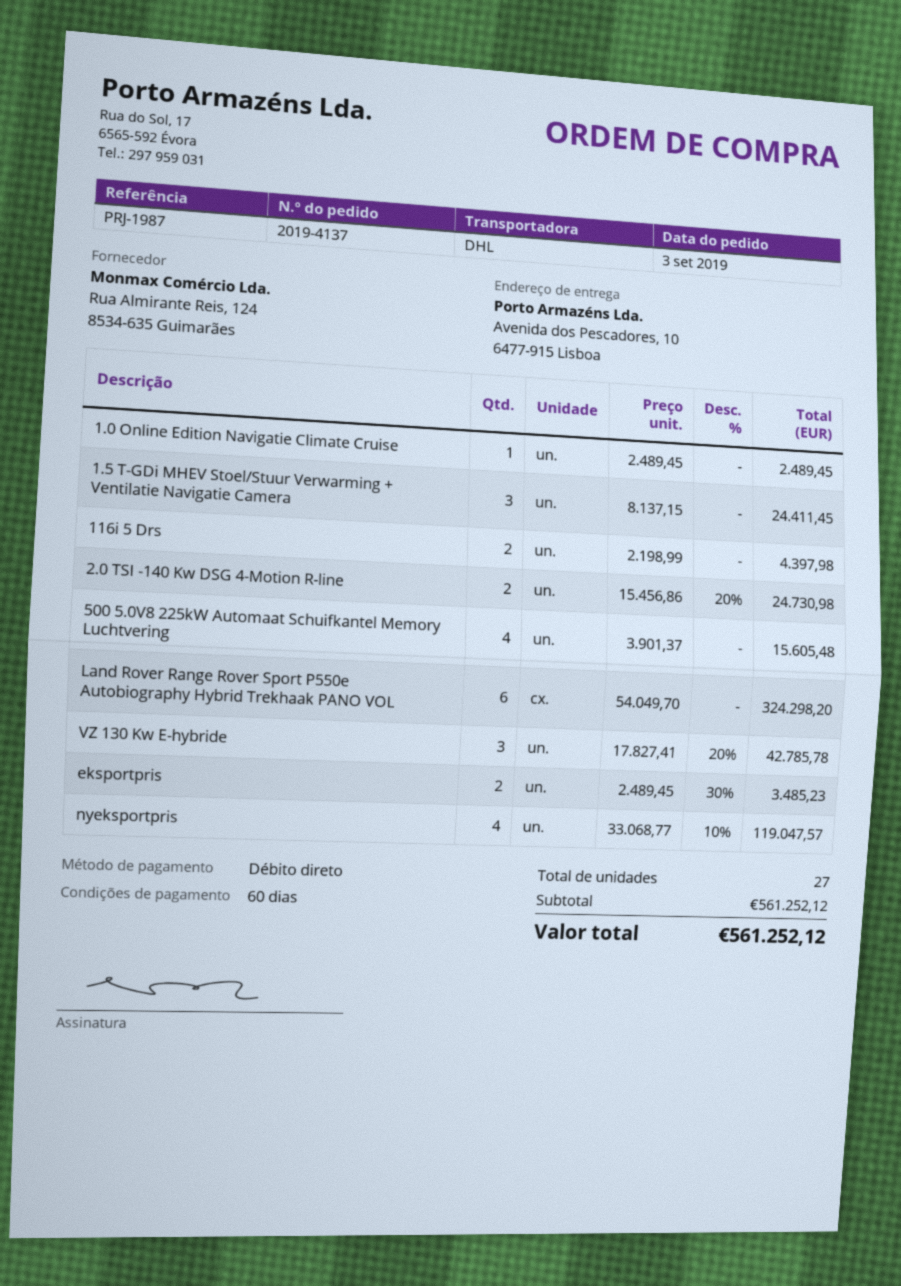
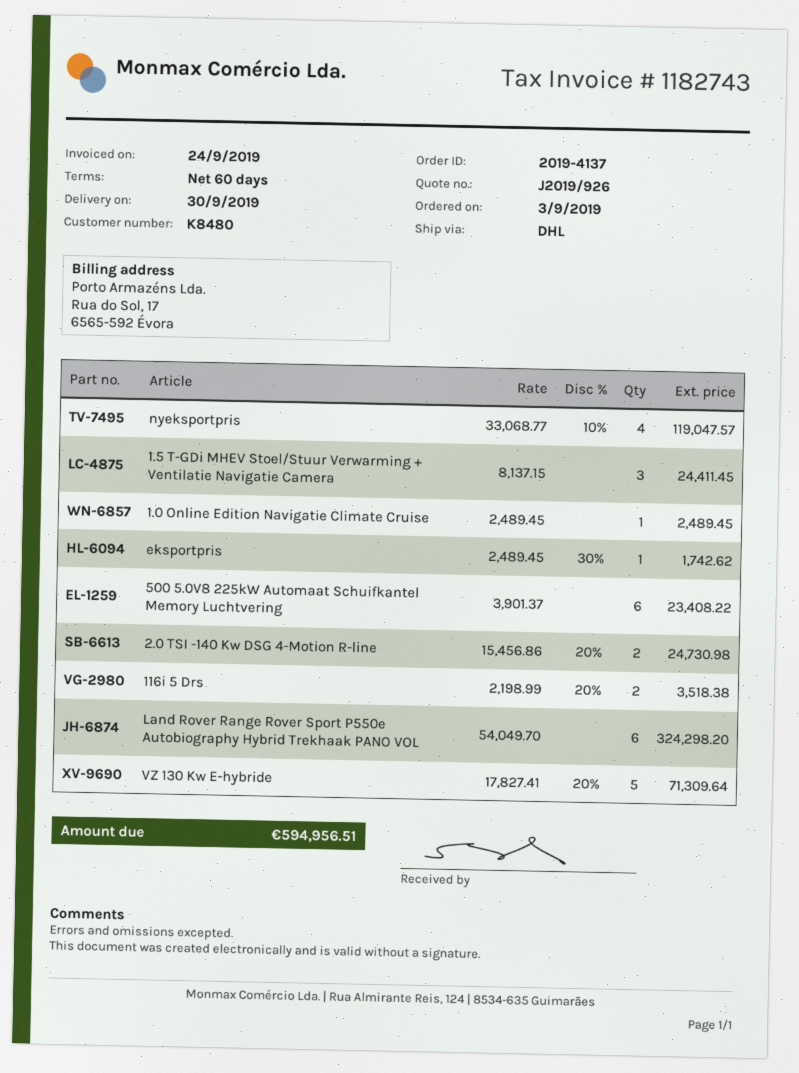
116i 5 Drs: 2 x 2198.99 = 4397.98 -> 2 x 2198.99 - 20% = 3518.38
500 5.0V8 225kW Automaat Schuifkantel Memory Luchtvering: 4 x 3901.37 = 15605.48 -> 6 x 3901.37 = 23408.22
VZ 130 Kw E-hybride: 3 x 17827.41 - 20% = 42785.78 -> 5 x 17827.41 - 20% = 71309.64
eksportpris: 2 x 2489.45 - 30% = 3485.23 -> 1 x 2489.45 - 30% = 1742.62
total: 561252.12 -> 594956.51

